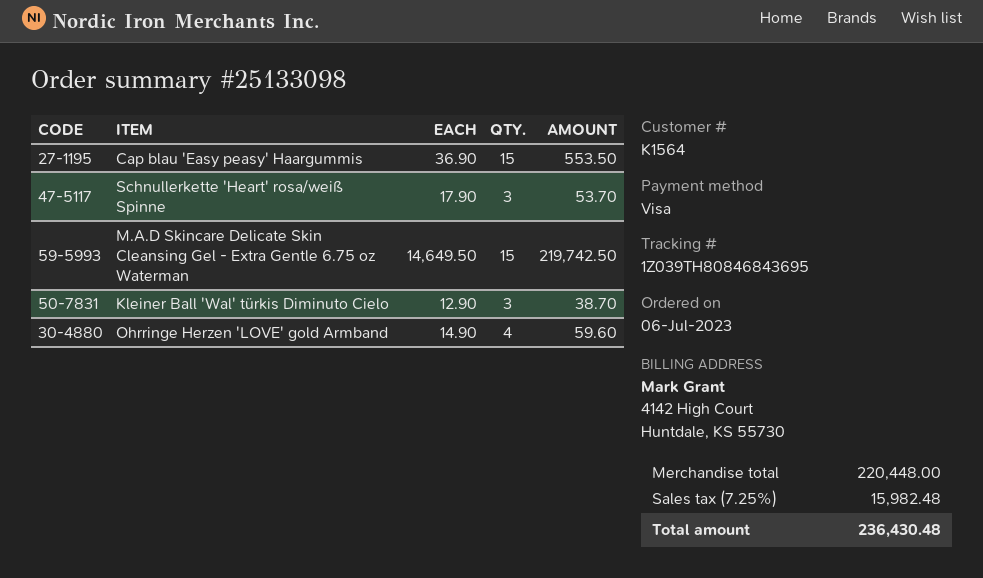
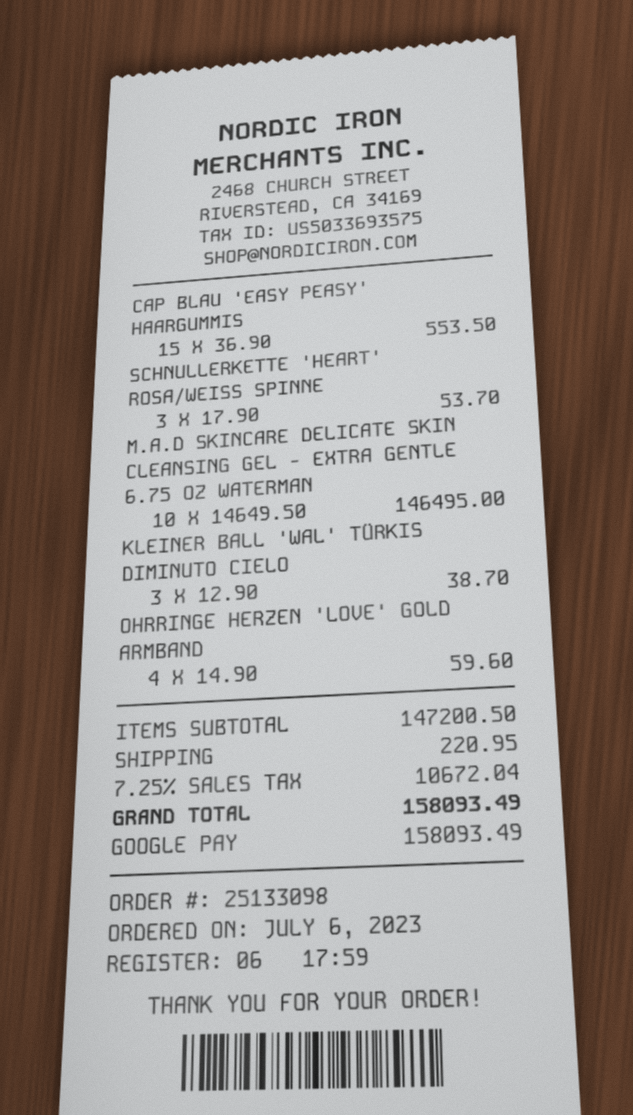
payment method: Visa -> Google Pay
M.A.D Skincare Delicate Skin Cleansing Gel - Extra Gentle 6.75 oz Waterman: 15 x 14649.50 = 219742.50 -> 10 x 14649.50 = 146495.00
subtotal: 220448.00 -> 147200.50
shipping: none -> 220.95
tax: 7.25% = 15982.48 -> 7.25% = 10672.04
total: 236430.48 -> 158093.49

